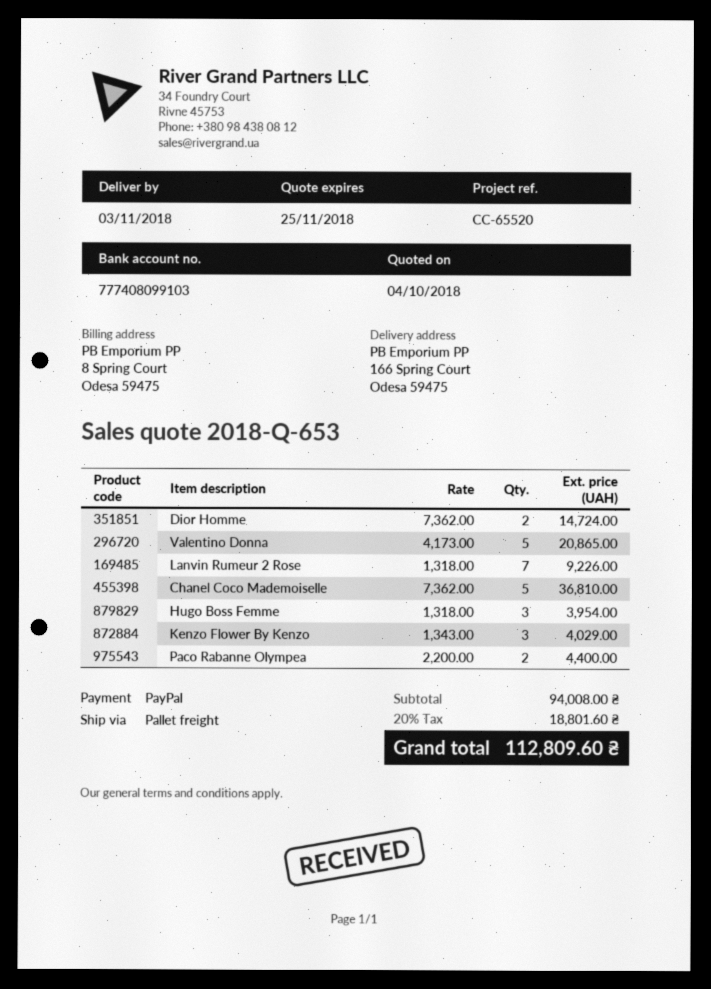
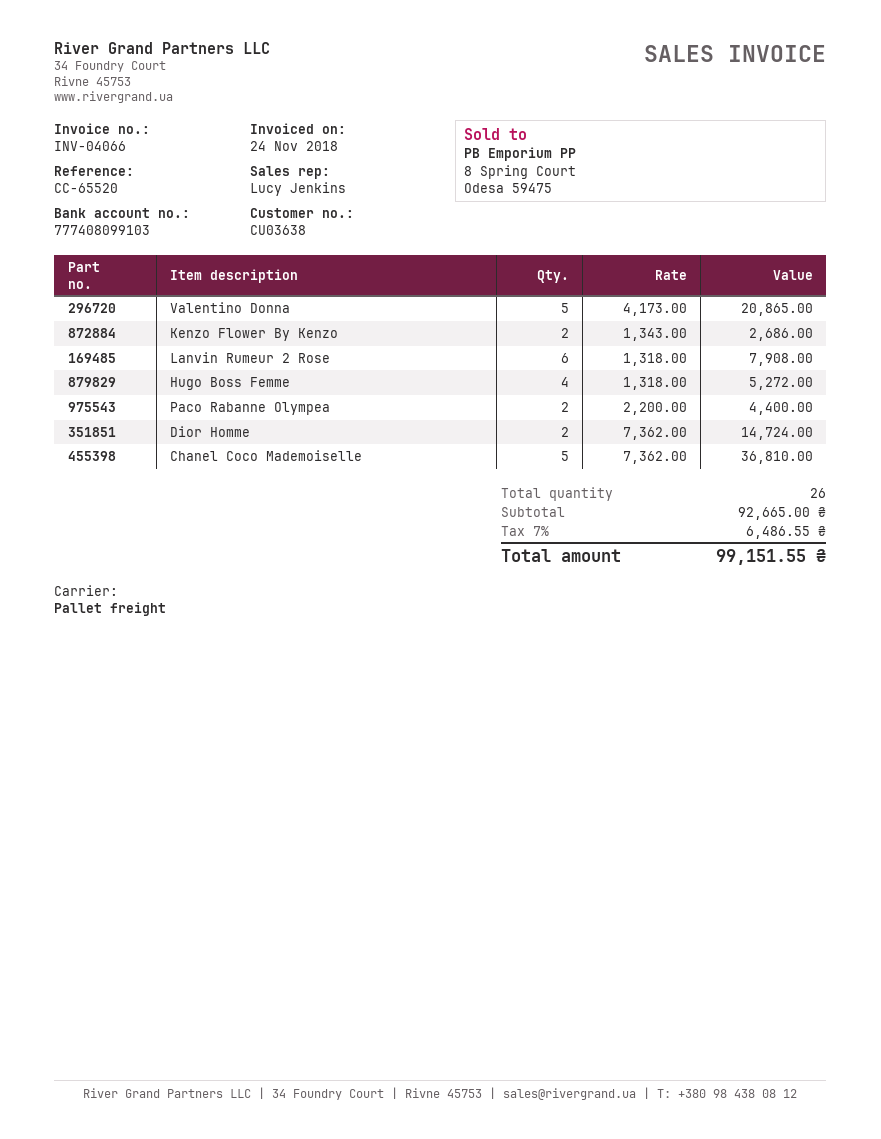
Lanvin Rumeur 2 Rose: 7 x 1318.00 = 9226.00 -> 6 x 1318.00 = 7908.00
Hugo Boss Femme: 3 x 1318.00 = 3954.00 -> 4 x 1318.00 = 5272.00
Kenzo Flower By Kenzo: 3 x 1343.00 = 4029.00 -> 2 x 1343.00 = 2686.00
subtotal: 94008.00 -> 92665.00
tax: 20% = 18801.60 -> 7% = 6486.55
total: 112809.60 -> 99151.55

